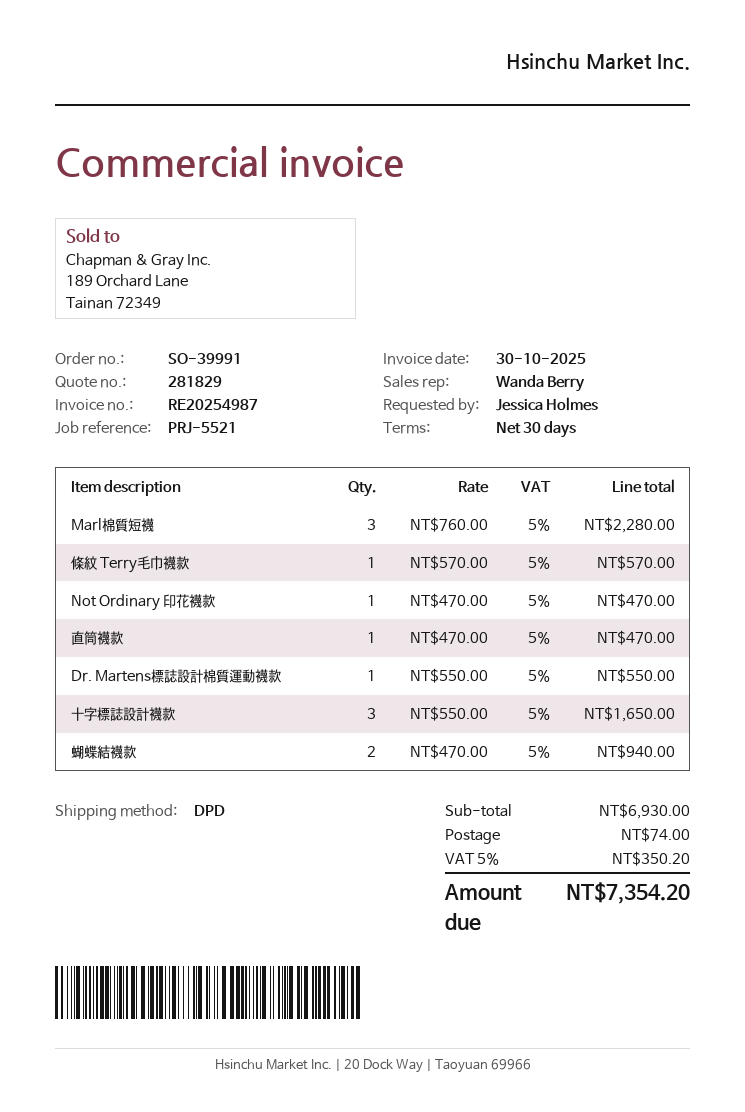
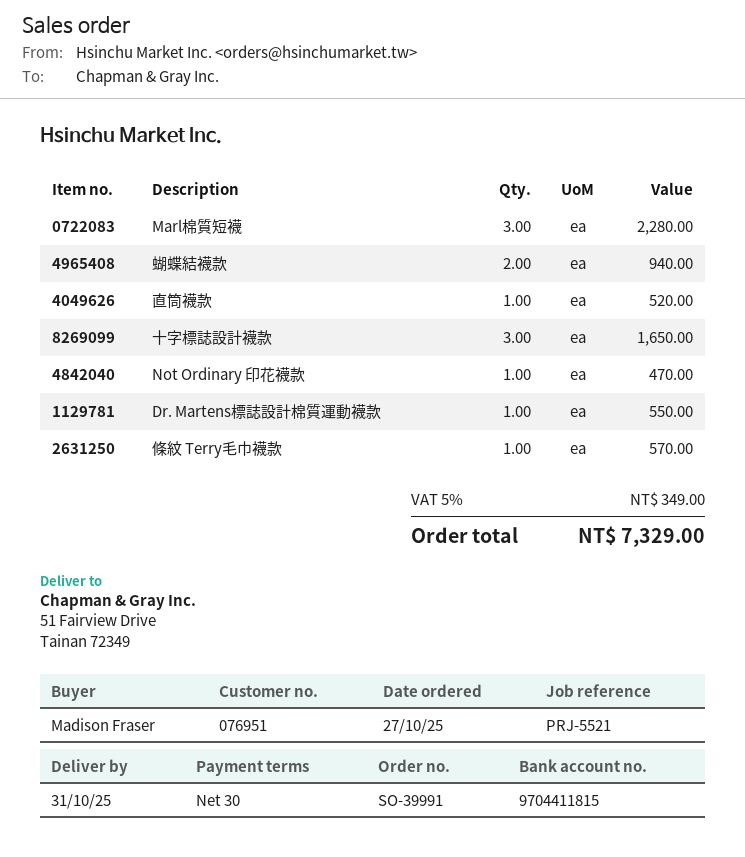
ordered by: Jessica Holmes -> Madison Fraser
直筒襪款: 1 for 470.00 -> 1 for 520.00
shipping: 74.00 -> none
tax: 5% = 350.20 -> 5% = 349.00
total: 7354.20 -> 7329.00

